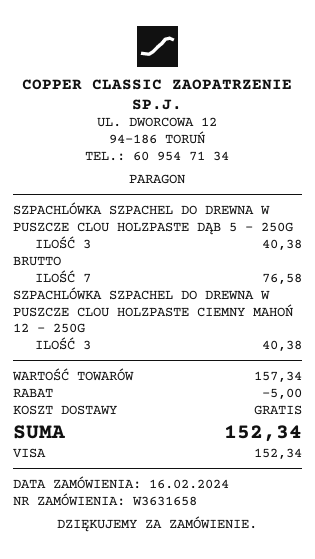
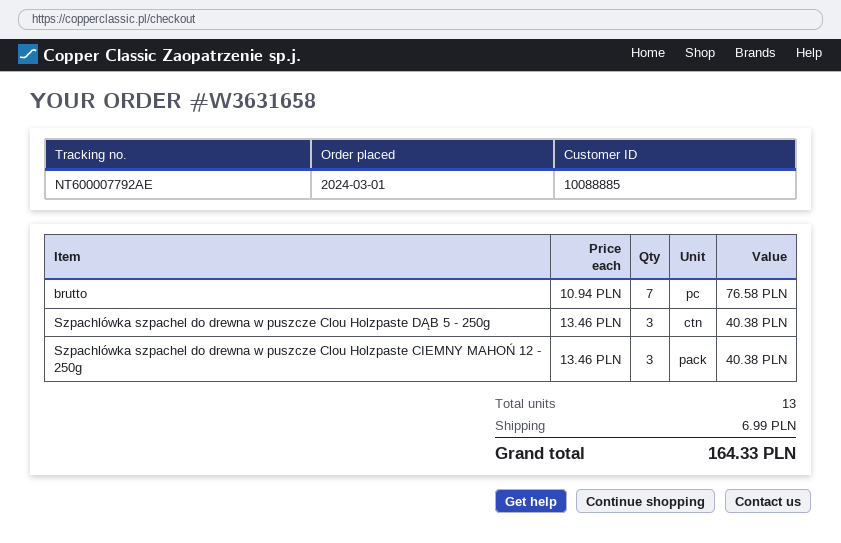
order date: 2024-02-16 -> 2024-03-01
discount: 5.00 -> none
shipping: 0.00 -> 6.99
total: 152.34 -> 164.33

